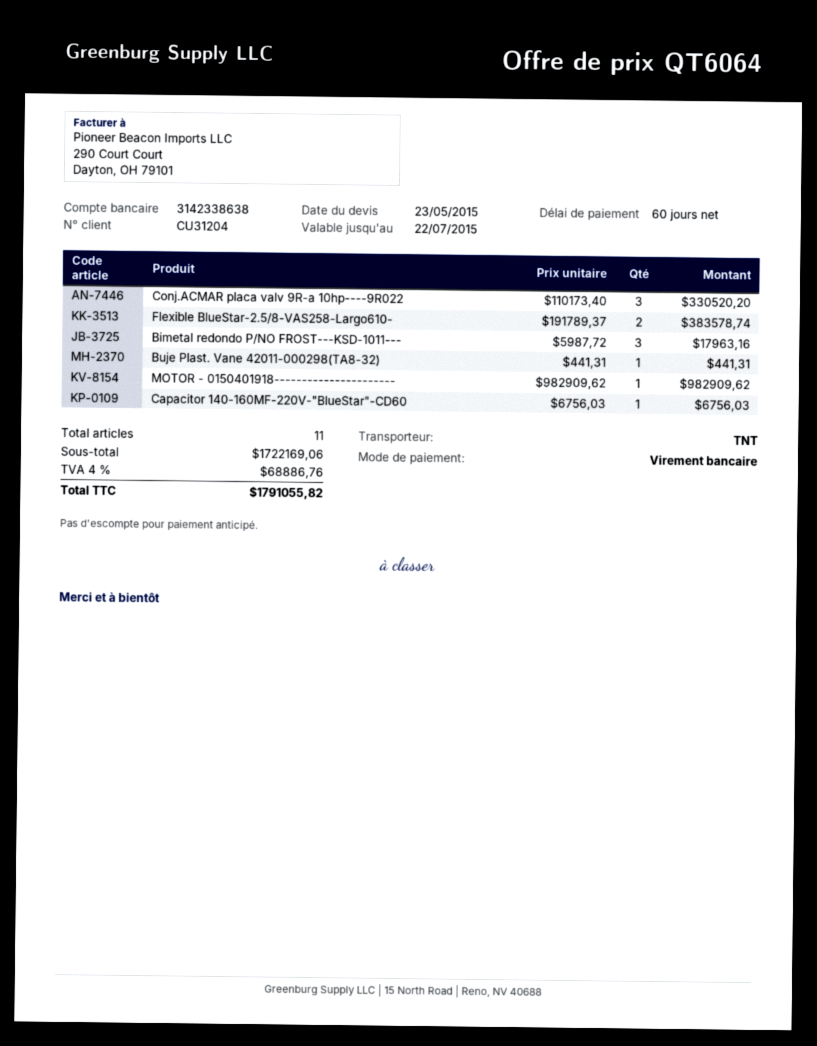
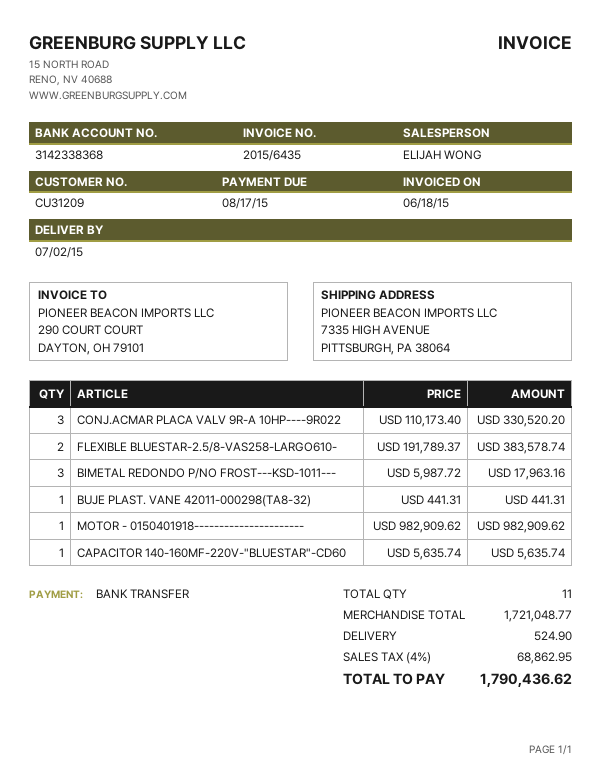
customer number: CU31204 -> CU31209
bank account: 3142338638 -> 3142338368
Capacitor 140-160MF-220V-"BlueStar"-CD60: 1 x 6756.03 = 6756.03 -> 1 x 5635.74 = 5635.74
subtotal: 1722169.06 -> 1721048.77
shipping: none -> 524.90
tax: 4% = 68886.76 -> 4% = 68862.95
total: 1791055.82 -> 1790436.62

